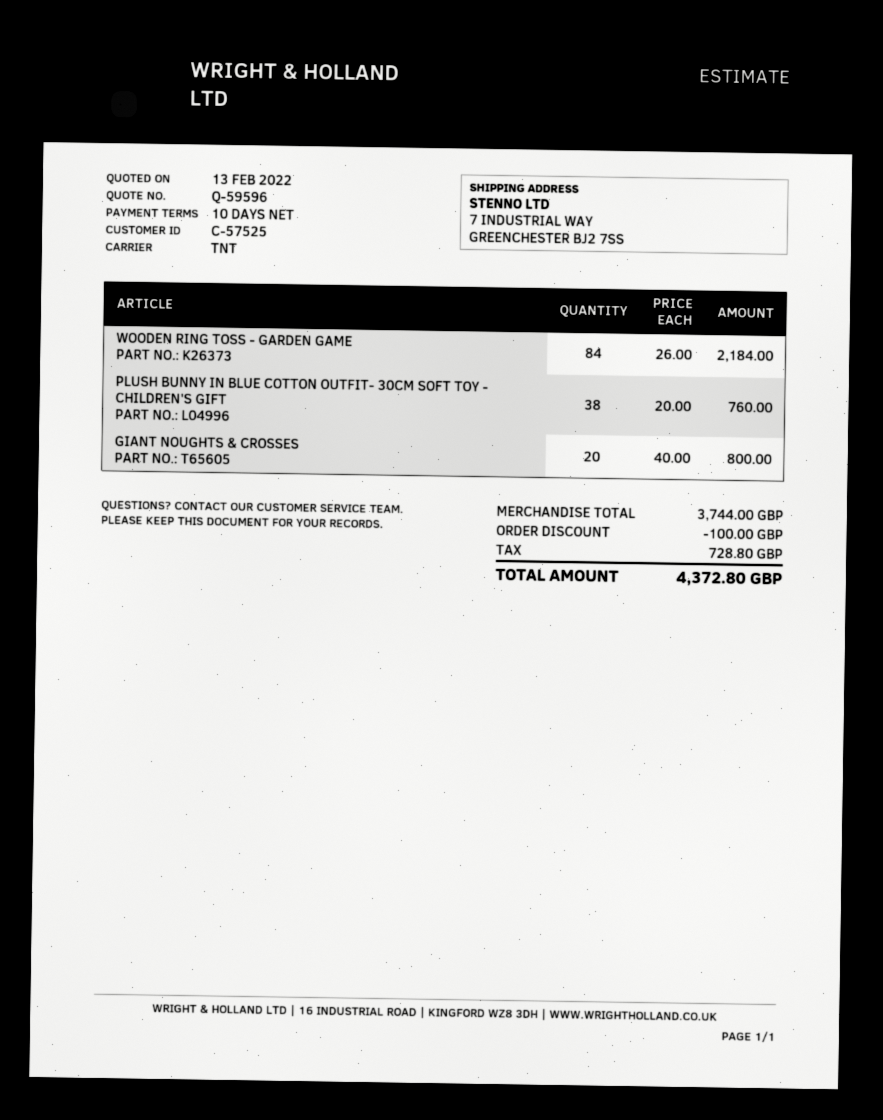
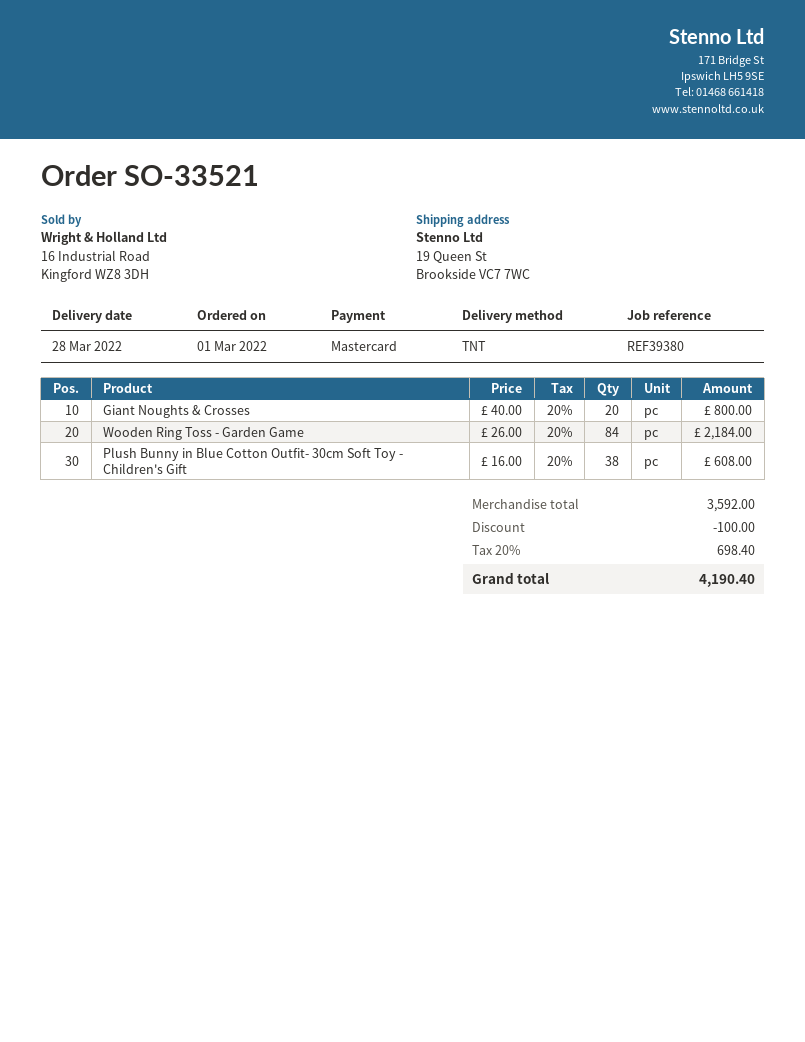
ship to: 7 INDUSTRIAL WAY, GREENCHESTER BJ2 7SS -> 19 Queen St, Brookside VC7 7WC
PLUSH BUNNY IN BLUE COTTON OUTFIT- 30CM SOFT TOY - CHILDREN'S GIFT: 38 x 20.00 = 760.00 -> 38 x 16.00 = 608.00
subtotal: 3744.00 -> 3592.00
tax: 728.80 -> 698.40
total: 4372.80 -> 4190.40

